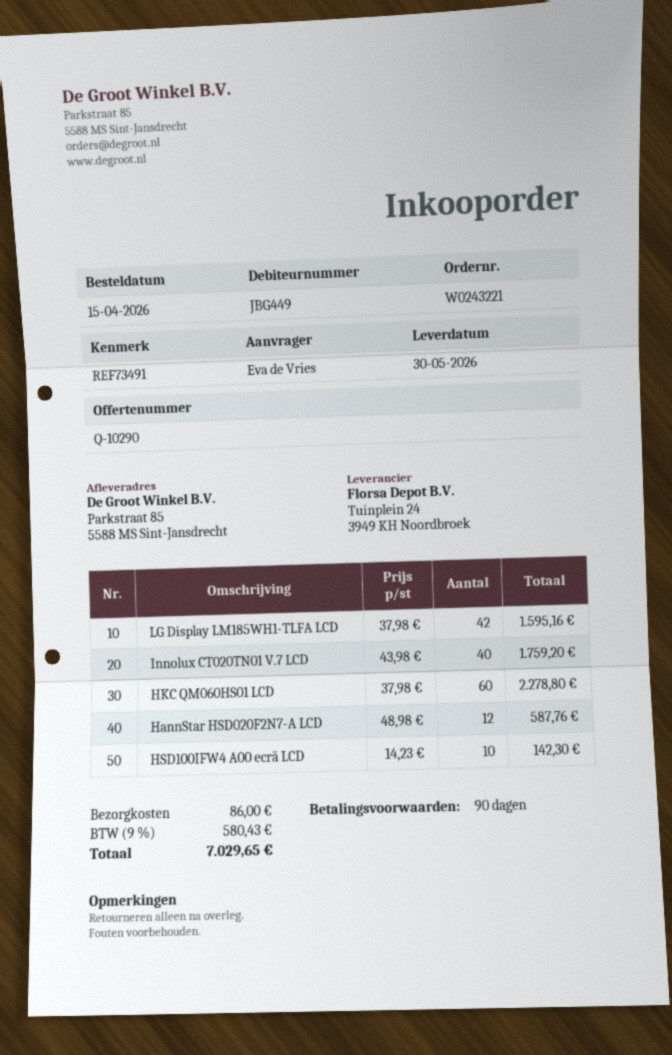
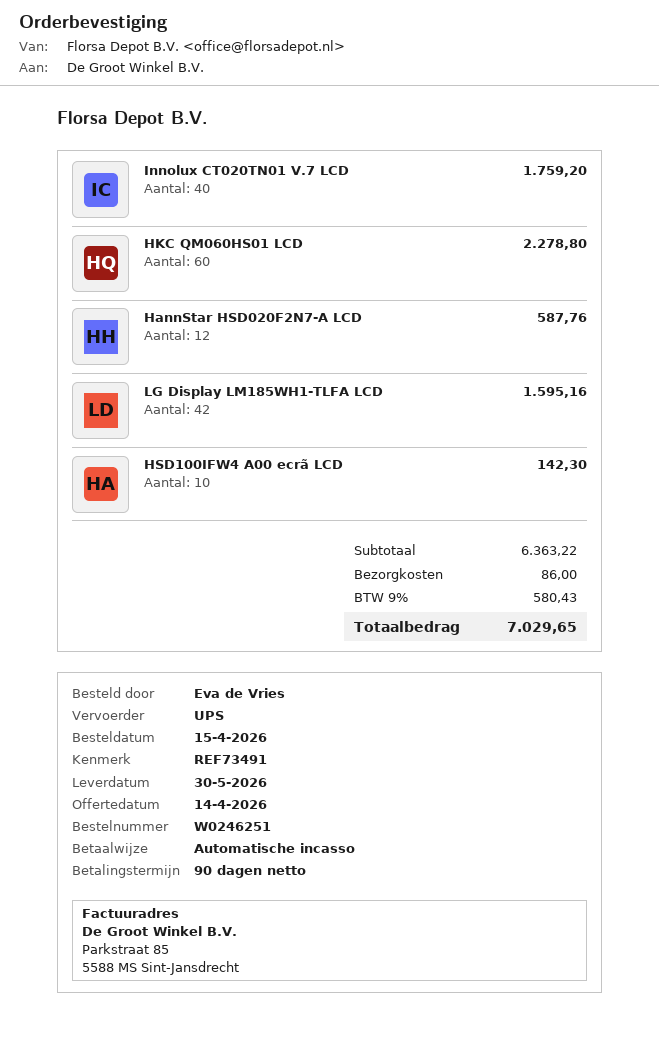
order number: W0243221 -> W0246251

